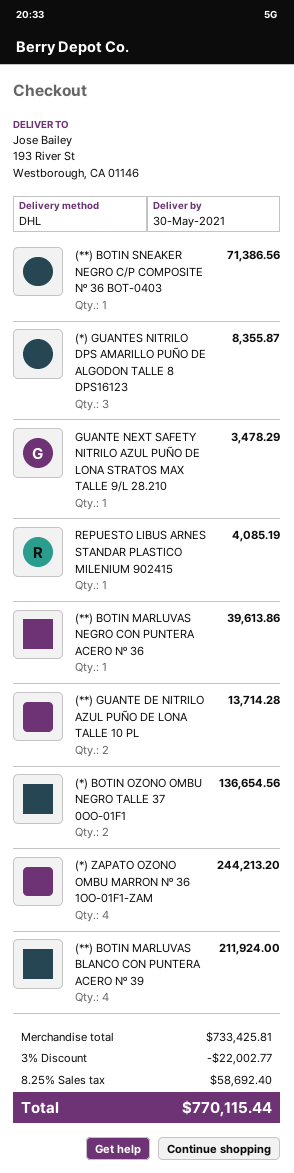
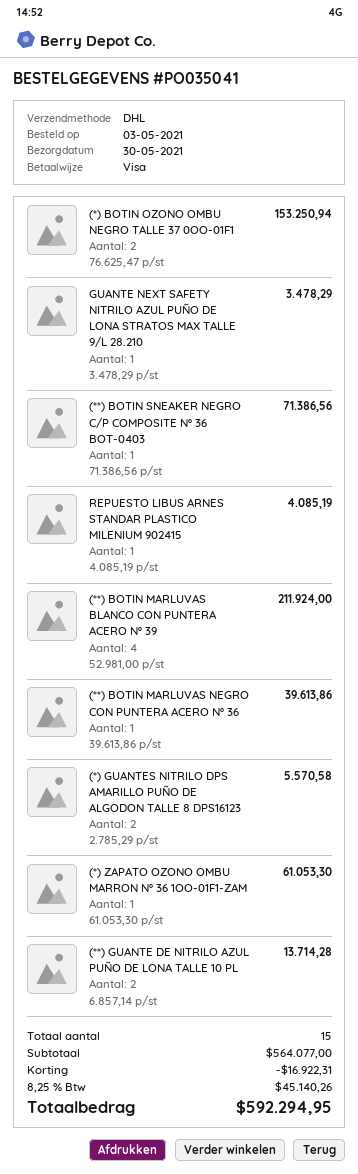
(*) GUANTES NITRILO DPS AMARILLO PUÑO DE ALGODON TALLE 8 DPS16123: 3 for 8355.87 -> 2 for 5570.58
(*) BOTIN OZONO OMBU NEGRO TALLE 37 0OO-01F1: 2 for 136654.56 -> 2 for 153250.94
(*) ZAPATO OZONO OMBU MARRON Nº 36 1OO-01F1-ZAM: 4 for 244213.20 -> 1 for 61053.30
subtotal: 733425.81 -> 564077.00
discount: 22002.77 -> 16922.31
tax: 8.25% = 58692.40 -> 8.25% = 45140.26
total: 770115.44 -> 592294.95

